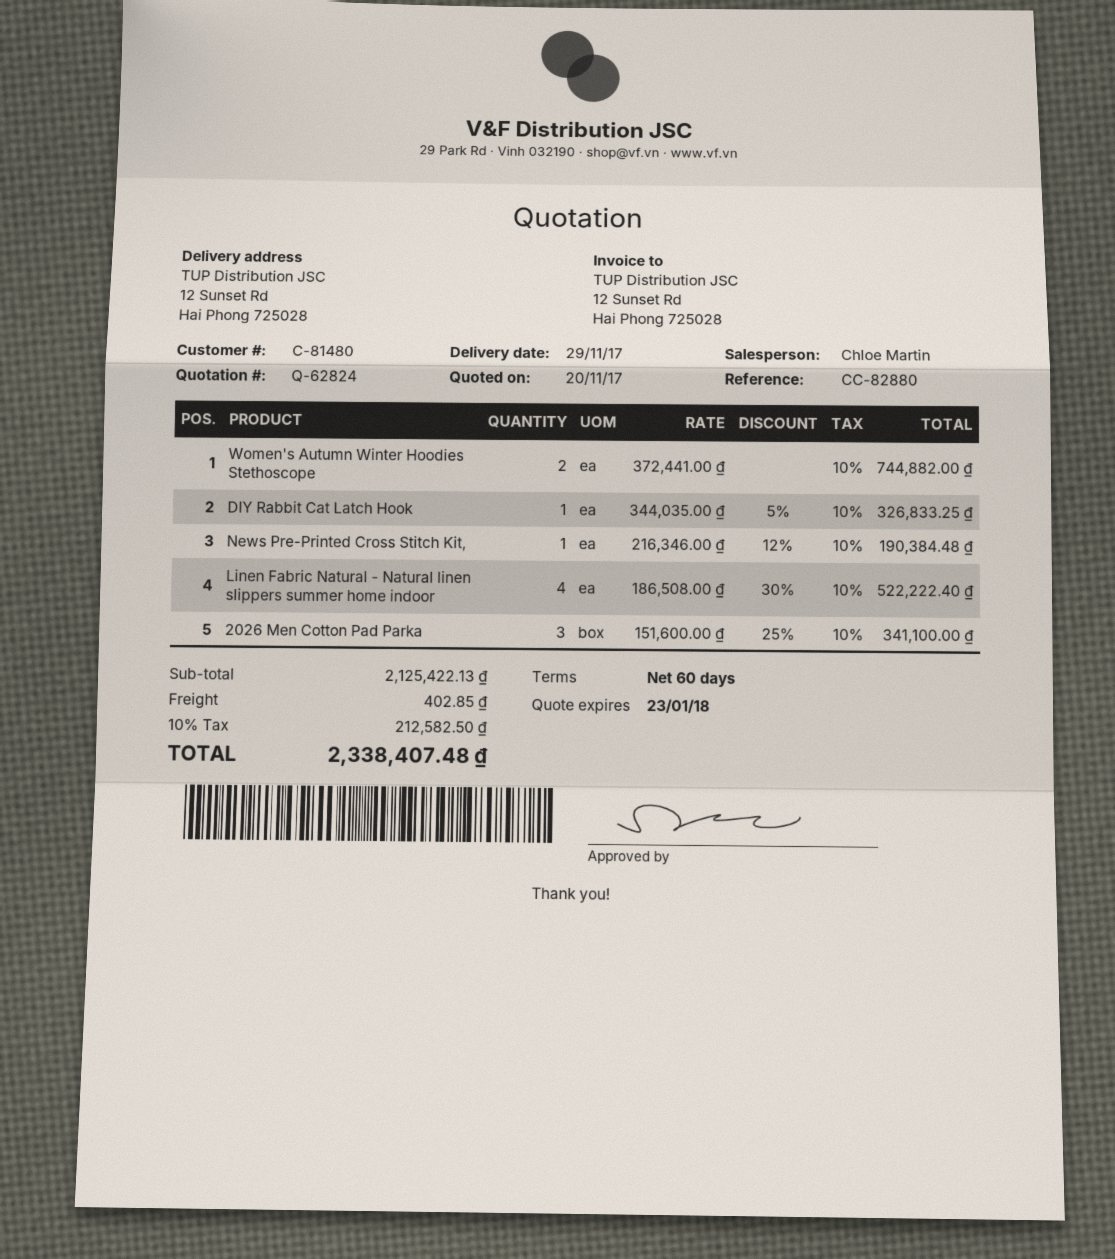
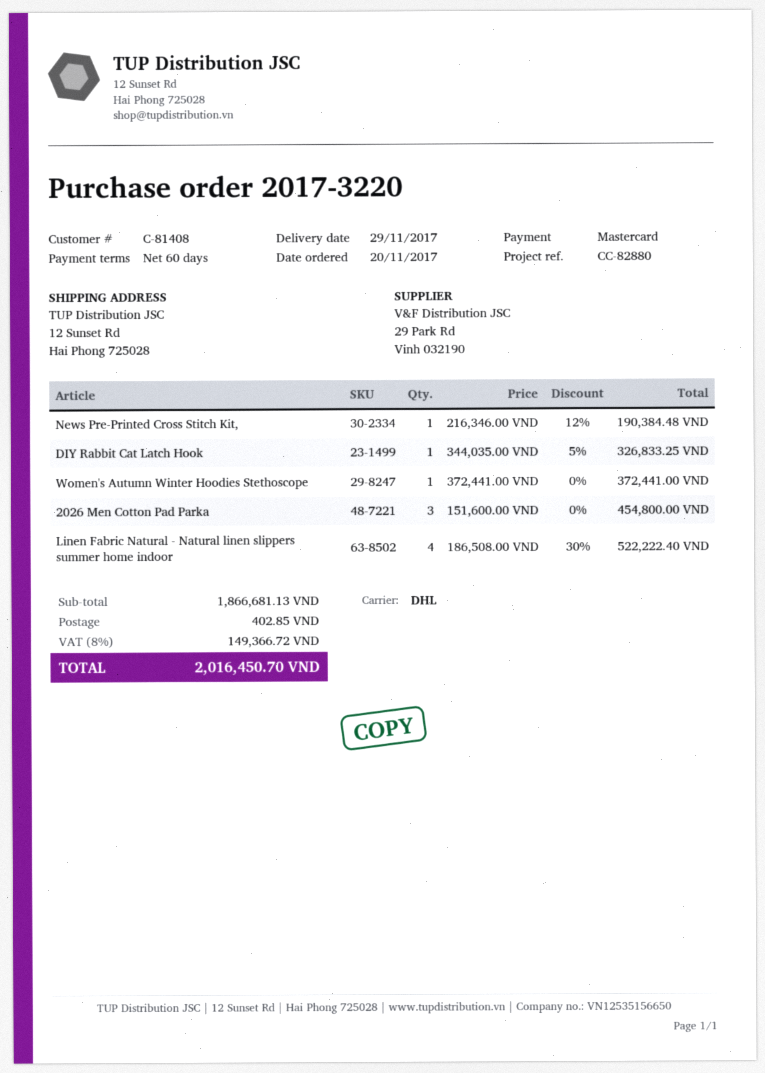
customer number: C-81480 -> C-81408
Women's Autumn Winter Hoodies Stethoscope: 2 x 372441.00 = 744882.00 -> 1 x 372441.00 = 372441.00
2026 Men Cotton Pad Parka: 3 x 151600.00 - 25% = 341100.00 -> 3 x 151600.00 = 454800.00
subtotal: 2125422.13 -> 1866681.13
tax: 10% = 212582.50 -> 8% = 149366.72
total: 2338407.48 -> 2016450.70

